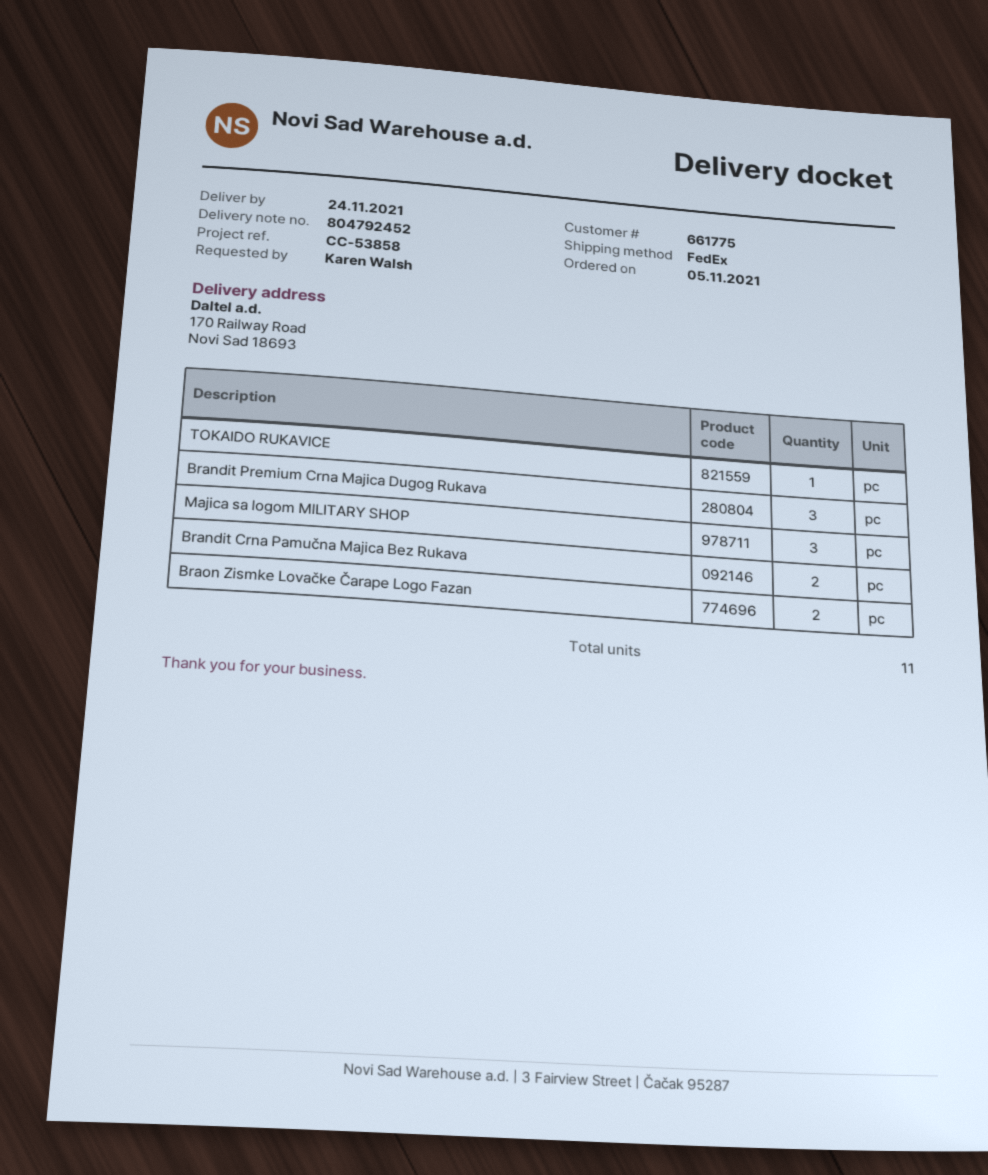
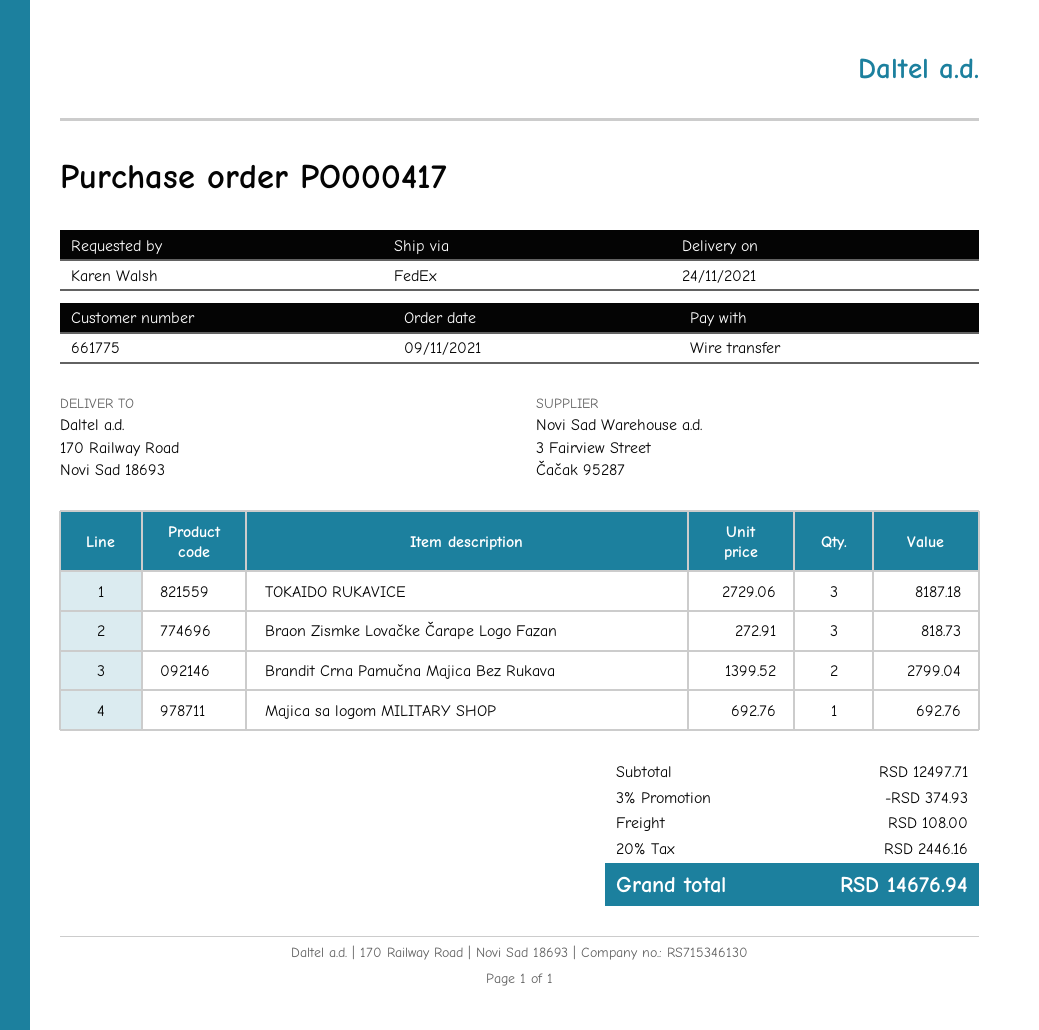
order date: 2021-11-05 -> 2021-11-09
TOKAIDO RUKAVICE: 1 -> 3
Brandit Premium Crna Majica Dugog Rukava: 3 -> none
Majica sa logom MILITARY SHOP: 3 -> 1
Braon Zismke Lovačke Čarape Logo Fazan: 2 -> 3

